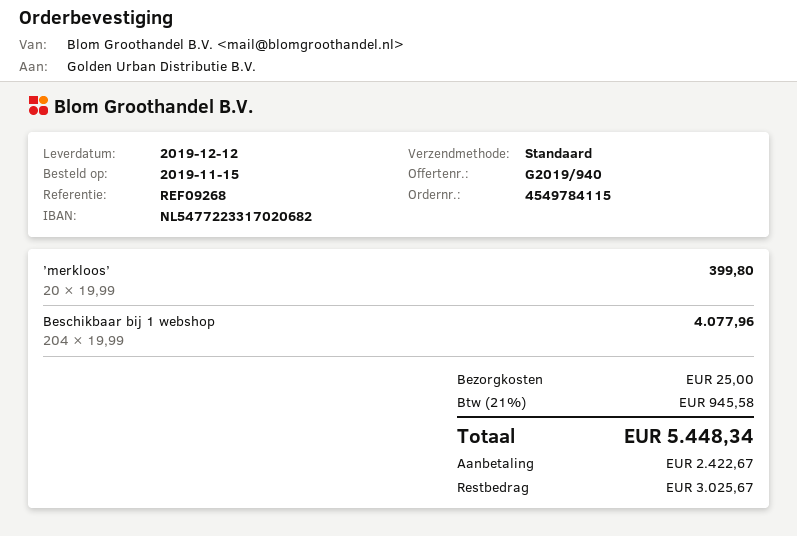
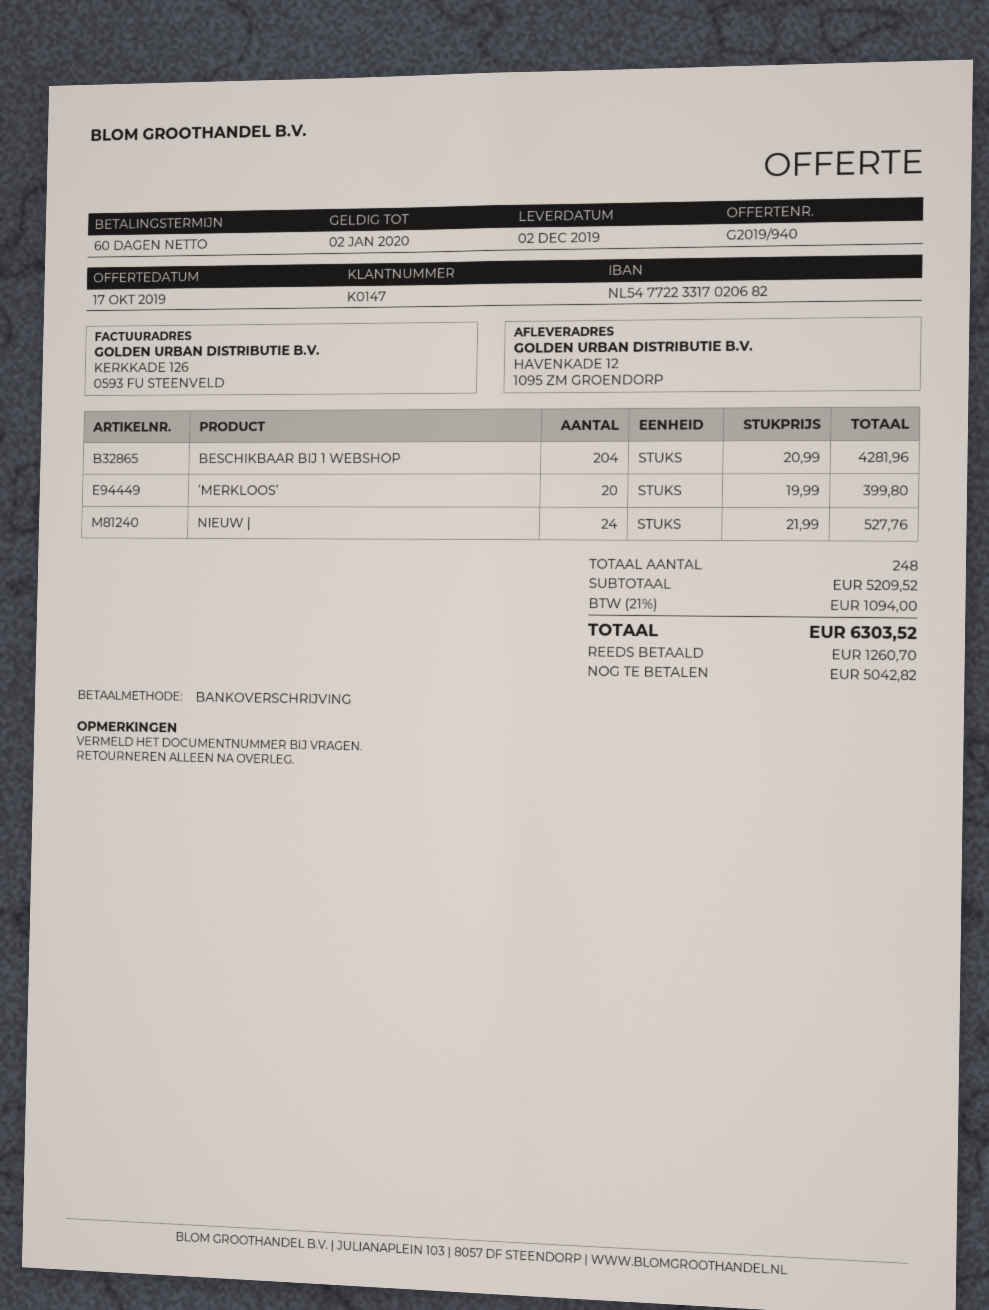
delivery date: 2019-12-12 -> 2019-12-02
Beschikbaar bij 1 webshop: 204 x 19.99 = 4077.96 -> 204 x 20.99 = 4281.96
NIEUW |: none -> 24 x 21.99 = 527.76
shipping: 25.00 -> none
tax: 21% = 945.58 -> 21% = 1094.00
total: 5448.34 -> 6303.52
deposit: 2422.67 -> 1260.70
balance: 3025.67 -> 5042.82

